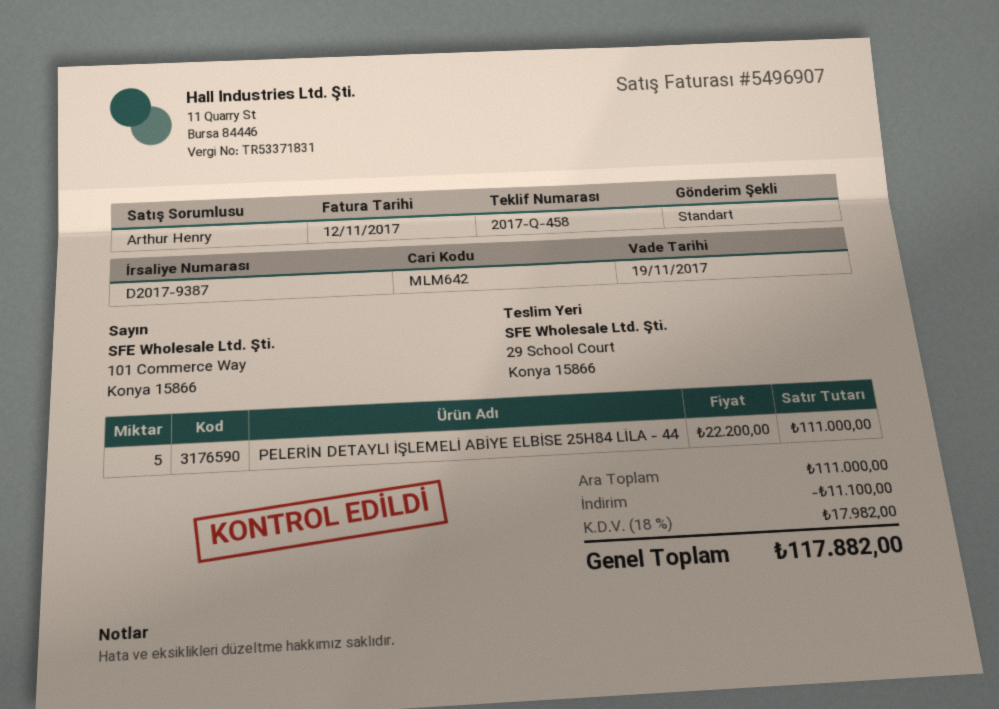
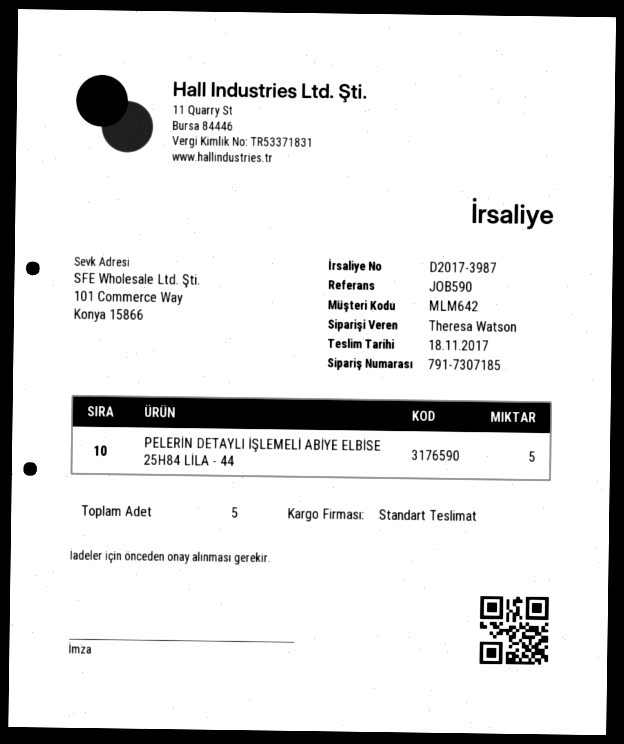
delivery note number: D2017-9387 -> D2017-3987
ship to: 29 School Court, Konya 15866 -> 101 Commerce Way, Konya 15866

